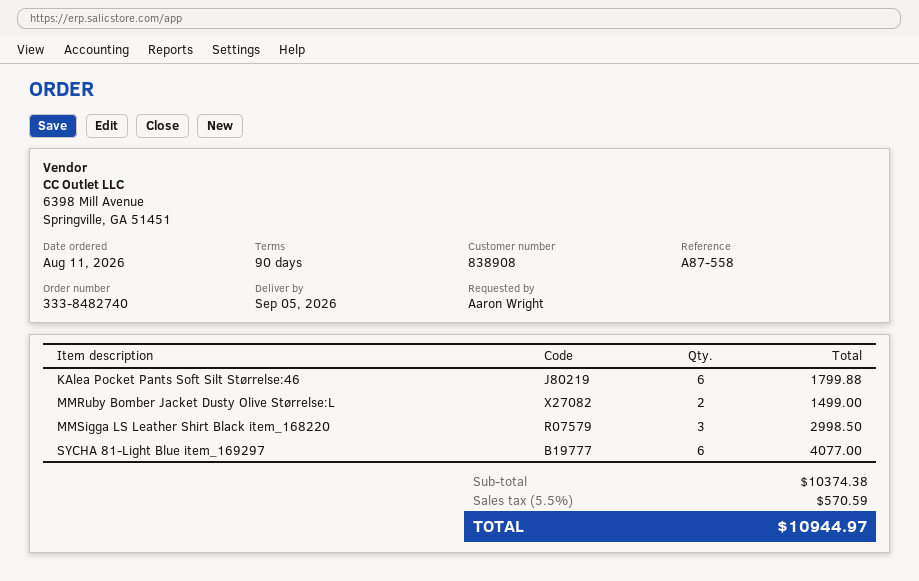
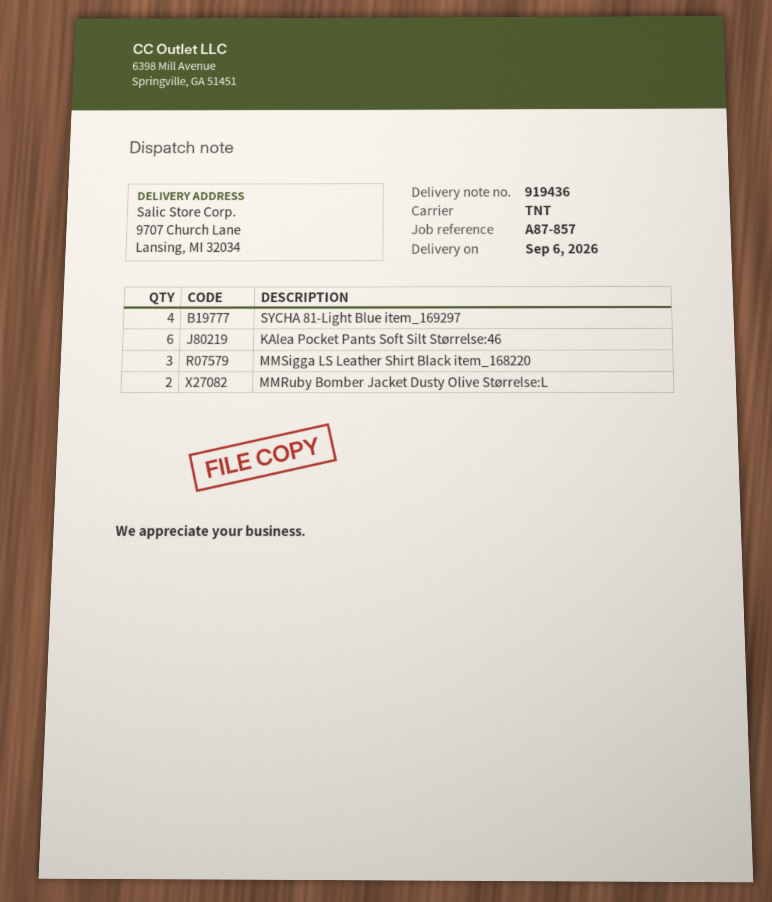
delivery date: 2026-09-05 -> 2026-09-06
reference: A87-558 -> A87-857
SYCHA 81-Light Blue item_169297: 6 -> 4

